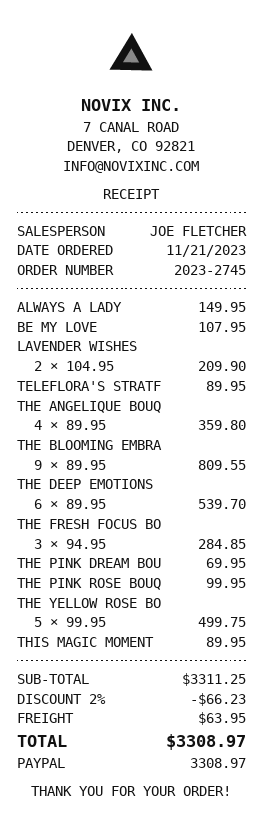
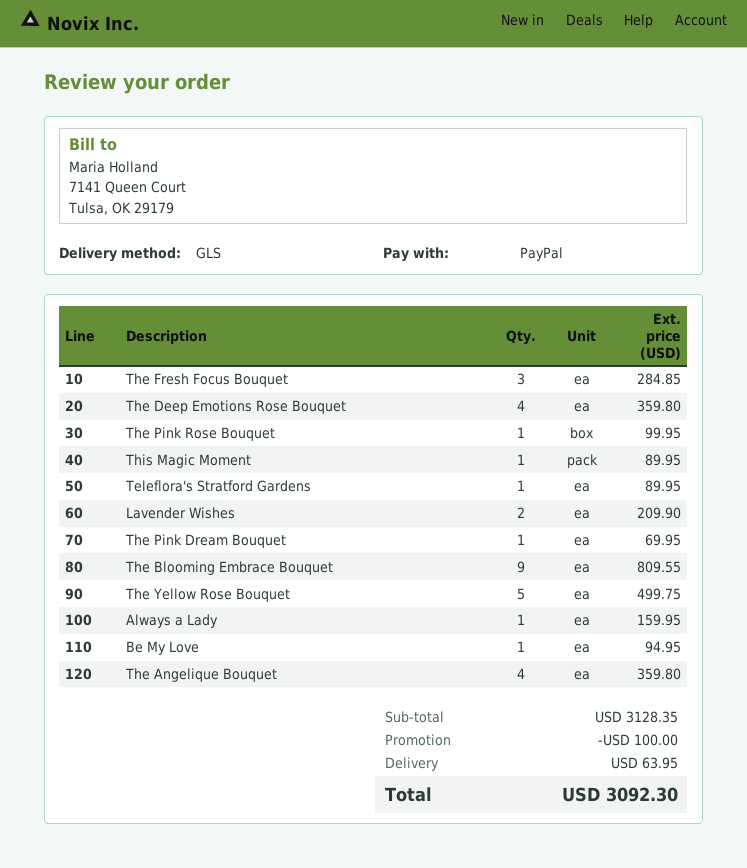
ALWAYS A LADY: 1 for 149.95 -> 1 for 159.95
BE MY LOVE: 1 for 107.95 -> 1 for 94.95
THE DEEP EMOTIONS: 6 for 539.70 -> 4 for 359.80
subtotal: 3311.25 -> 3128.35
discount: 66.23 -> 100.00
total: 3308.97 -> 3092.30

